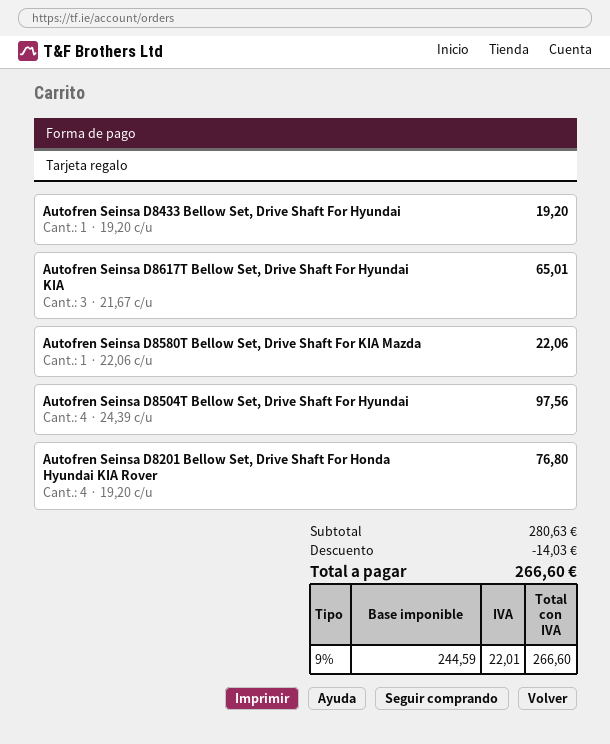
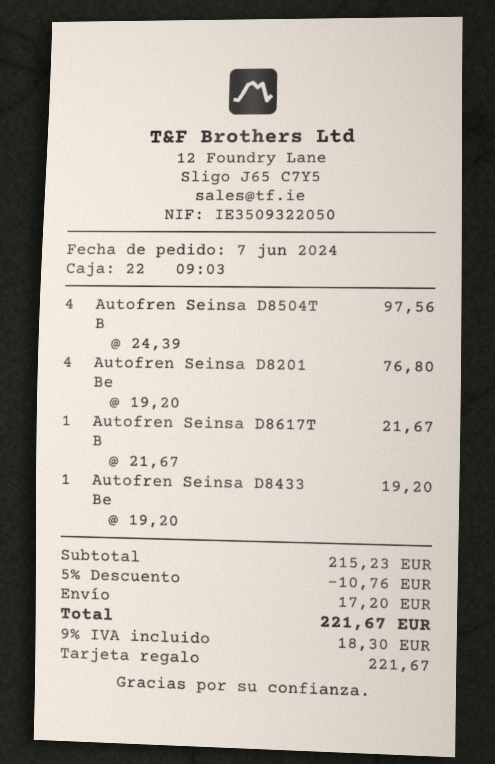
Autofren Seinsa D8617T Bellow Set, Drive Shaft For Hyundai KIA: 3 x 21.67 = 65.01 -> 1 x 21.67 = 21.67
Autofren Seinsa D8580T Bellow Set, Drive Shaft For KIA Mazda: 1 x 22.06 = 22.06 -> none
subtotal: 280.63 -> 215.23
discount: 14.03 -> 10.76
shipping: none -> 17.20
tax: 9% = 22.01 -> 9% = 18.30
total: 266.60 -> 221.67

